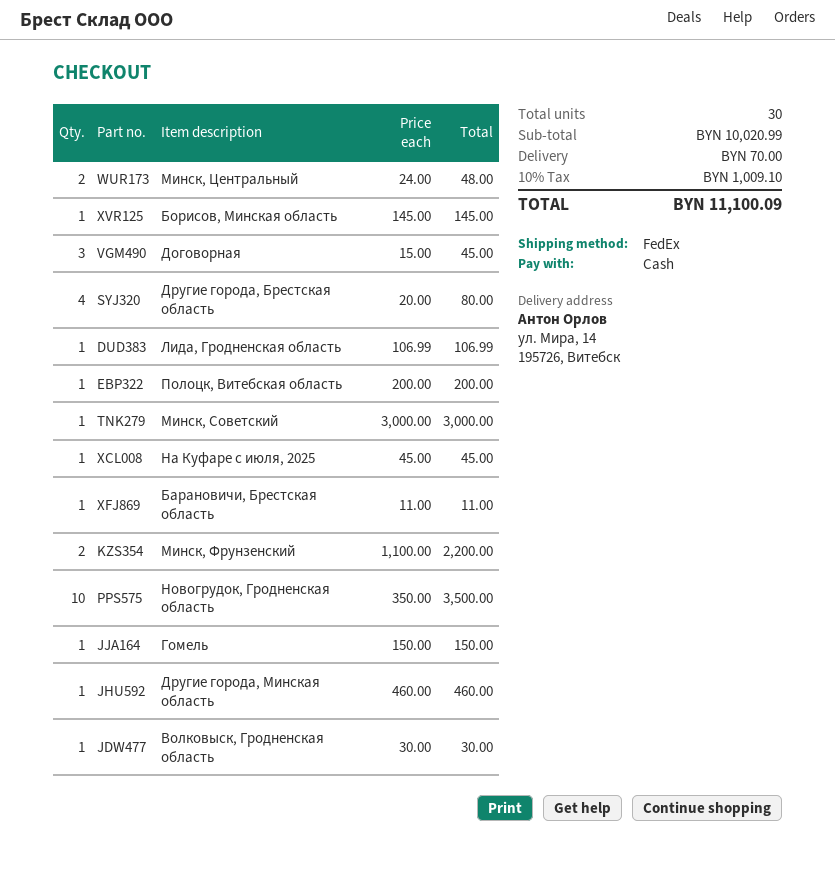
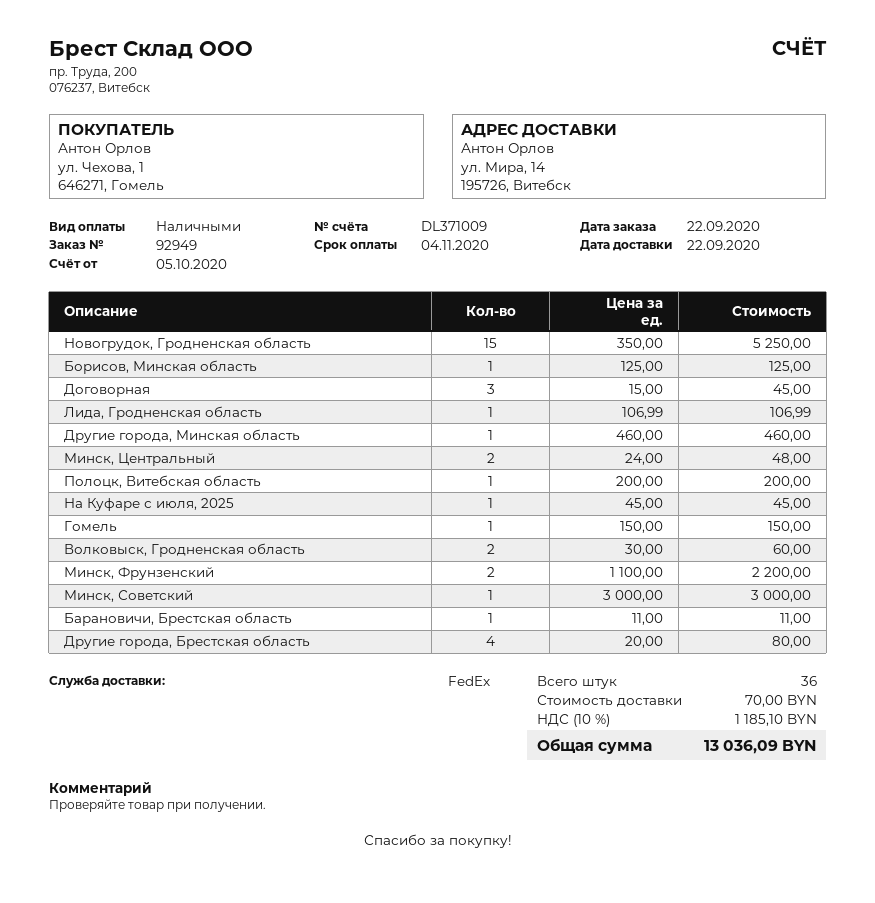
Борисов, Минская область: 1 x 145.00 = 145.00 -> 1 x 125.00 = 125.00
Новогрудок, Гродненская область: 10 x 350.00 = 3500.00 -> 15 x 350.00 = 5250.00
Волковыск, Гродненская область: 1 x 30.00 = 30.00 -> 2 x 30.00 = 60.00
total quantity: 30 -> 36
tax: 10% = 1009.10 -> 10% = 1185.10
total: 11100.09 -> 13036.09

